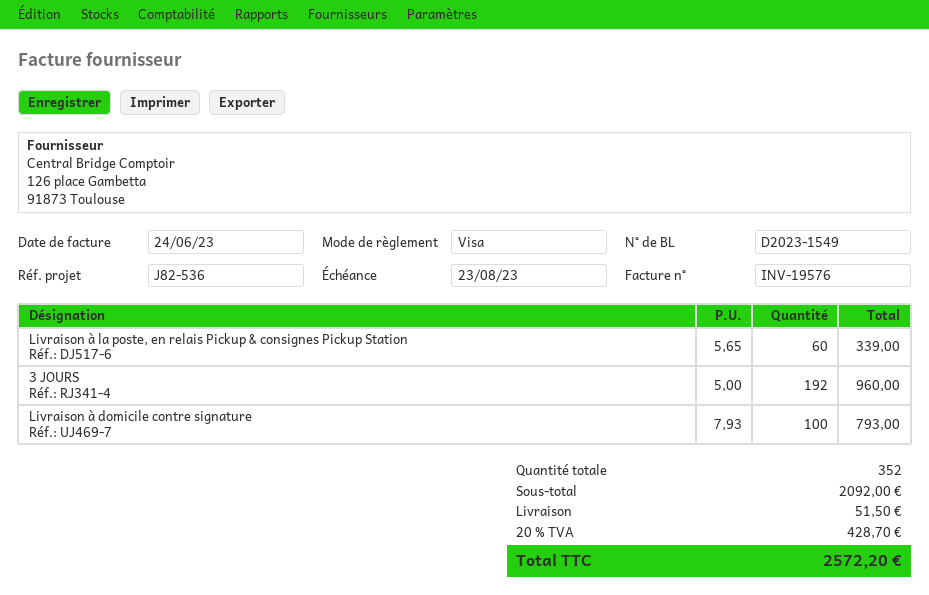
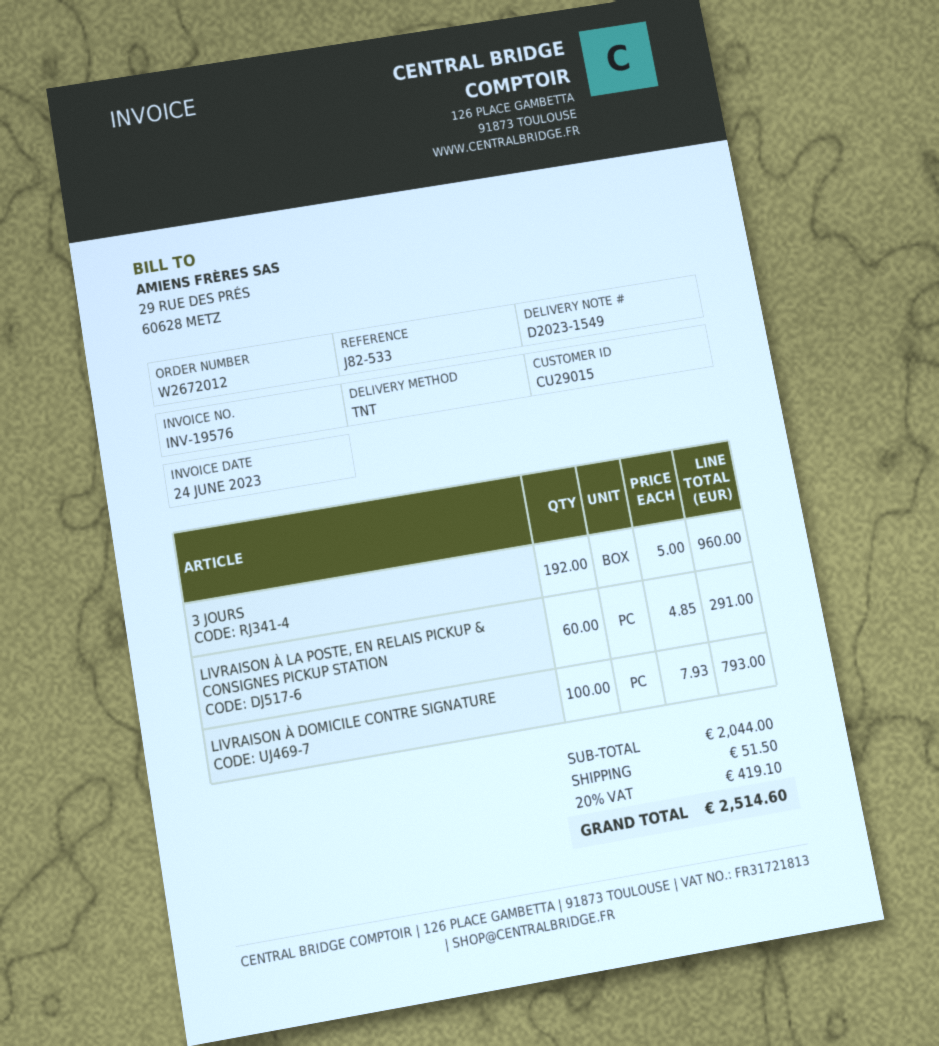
reference: J82-536 -> J82-533
Livraison à la poste, en relais Pickup & consignes Pickup Station: 60 x 5.65 = 339.00 -> 60 x 4.85 = 291.00
subtotal: 2092.00 -> 2044.00
tax: 20% = 428.70 -> 20% = 419.10
total: 2572.20 -> 2514.60

